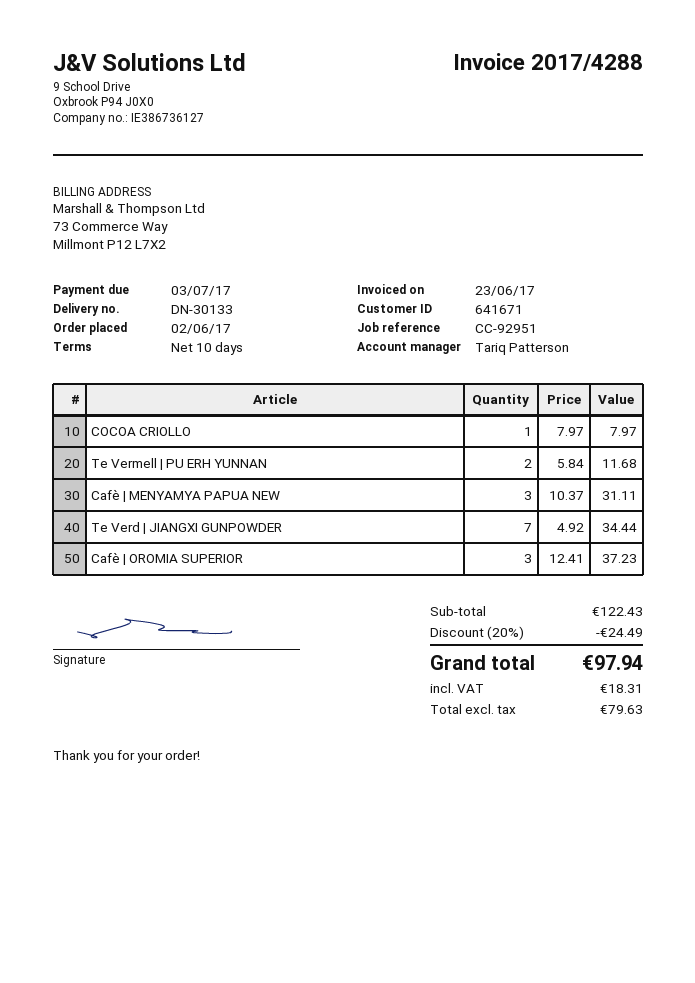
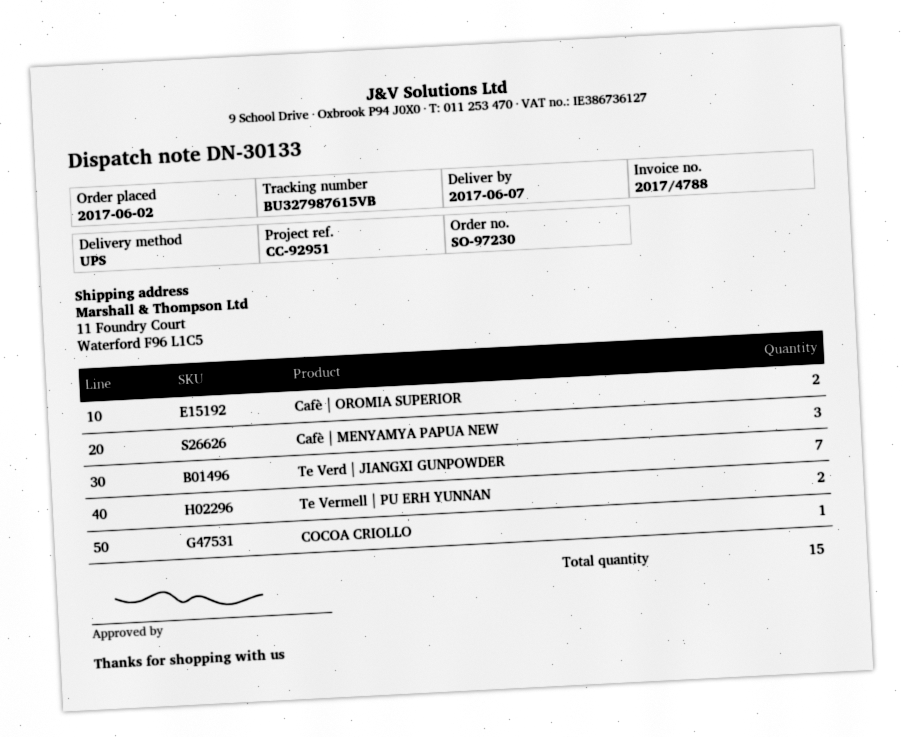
invoice number: 2017/4288 -> 2017/4788
Cafè | OROMIA SUPERIOR: 3 -> 2

